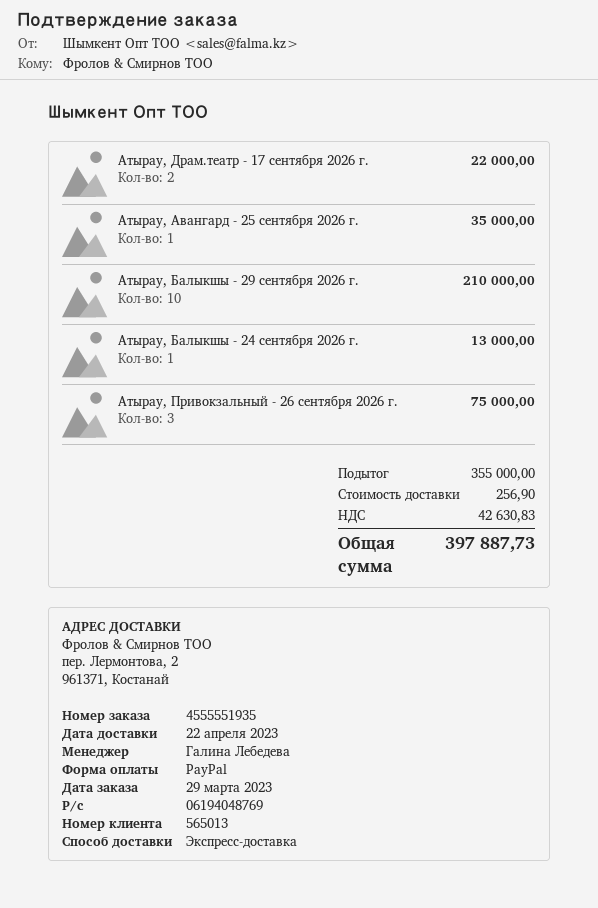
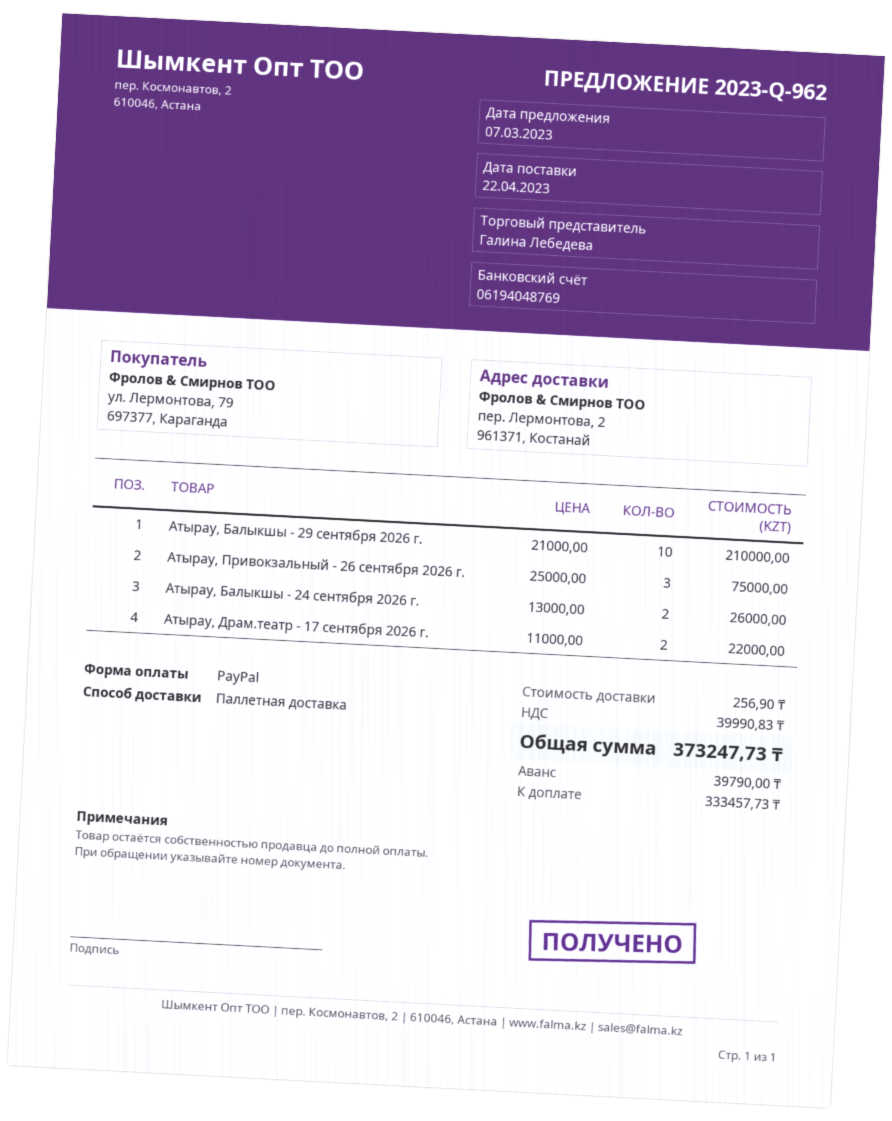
shipping method: express -> pallet freight
Атырау, Авангард - 25 сентября 2026 г.: 1 for 35000.00 -> none
Атырау, Балыкшы - 24 сентября 2026 г.: 1 for 13000.00 -> 2 for 26000.00
tax: 42630.83 -> 39990.83
total: 397887.73 -> 373247.73

